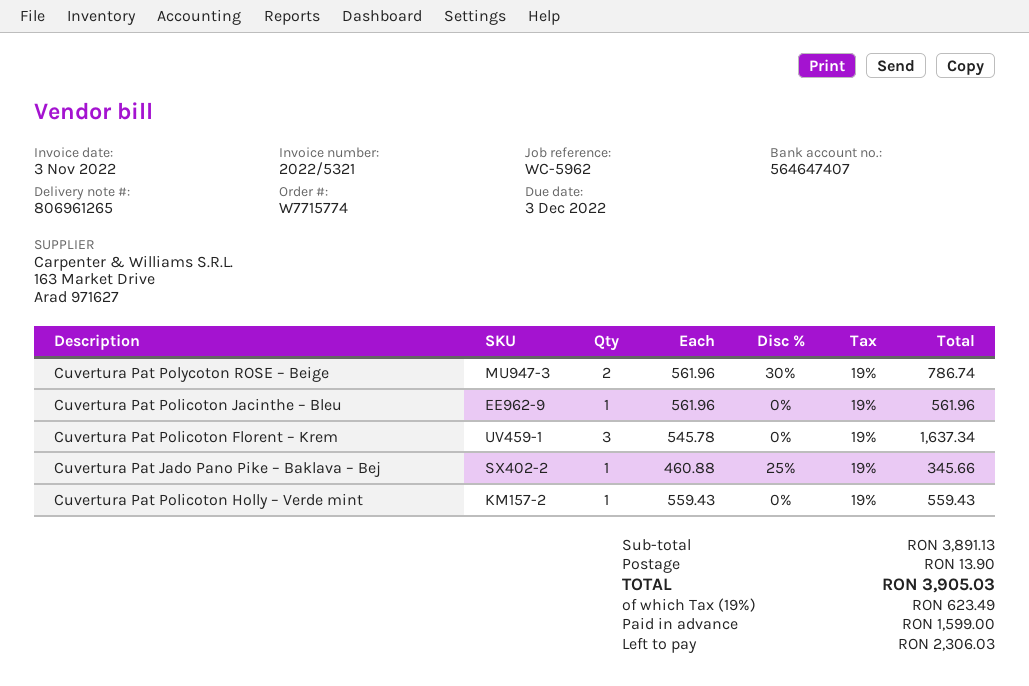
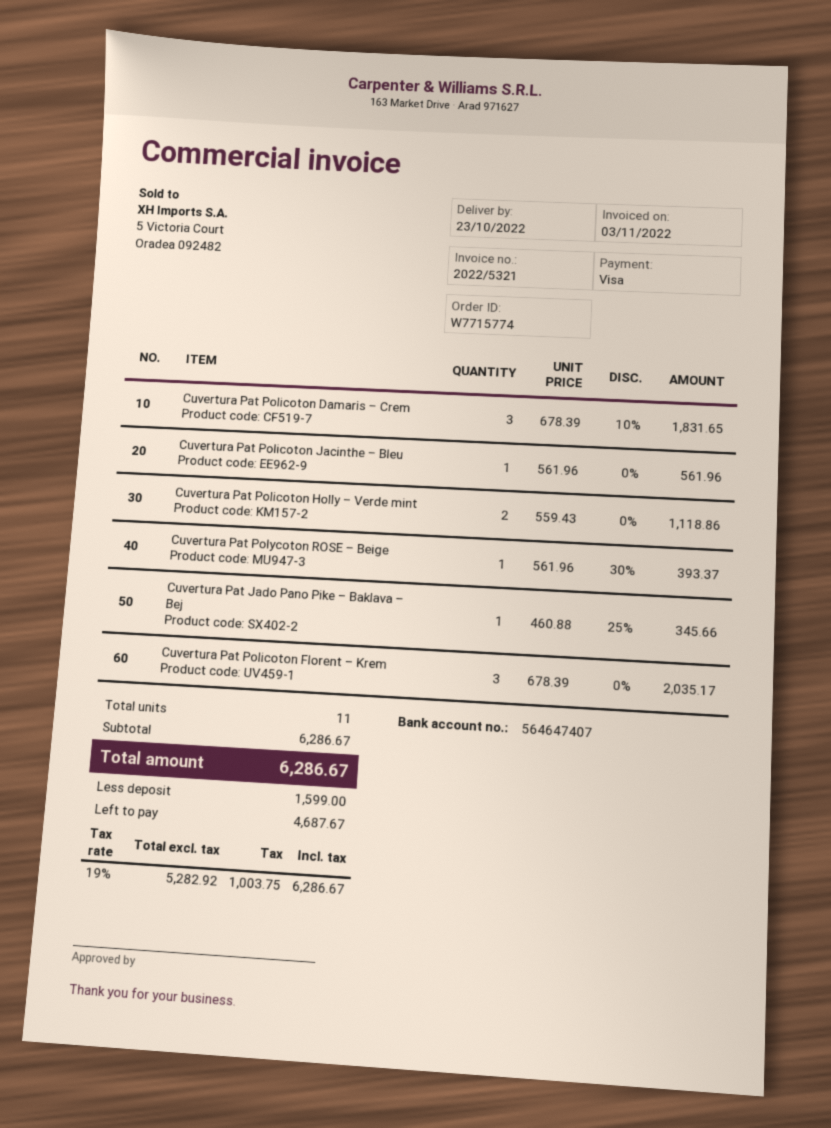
Cuvertura Pat Polycoton ROSE – Beige: 2 x 561.96 - 30% = 786.74 -> 1 x 561.96 - 30% = 393.37
Cuvertura Pat Policoton Florent – Krem: 3 x 545.78 = 1637.34 -> 3 x 678.39 = 2035.17
Cuvertura Pat Policoton Holly – Verde mint: 1 x 559.43 = 559.43 -> 2 x 559.43 = 1118.86
Cuvertura Pat Policoton Damaris – Crem: none -> 3 x 678.39 - 10% = 1831.65
subtotal: 3891.13 -> 6286.67
shipping: 13.90 -> none
tax: 19% = 623.49 -> 19% = 1003.75
total: 3905.03 -> 6286.67
balance: 2306.03 -> 4687.67

